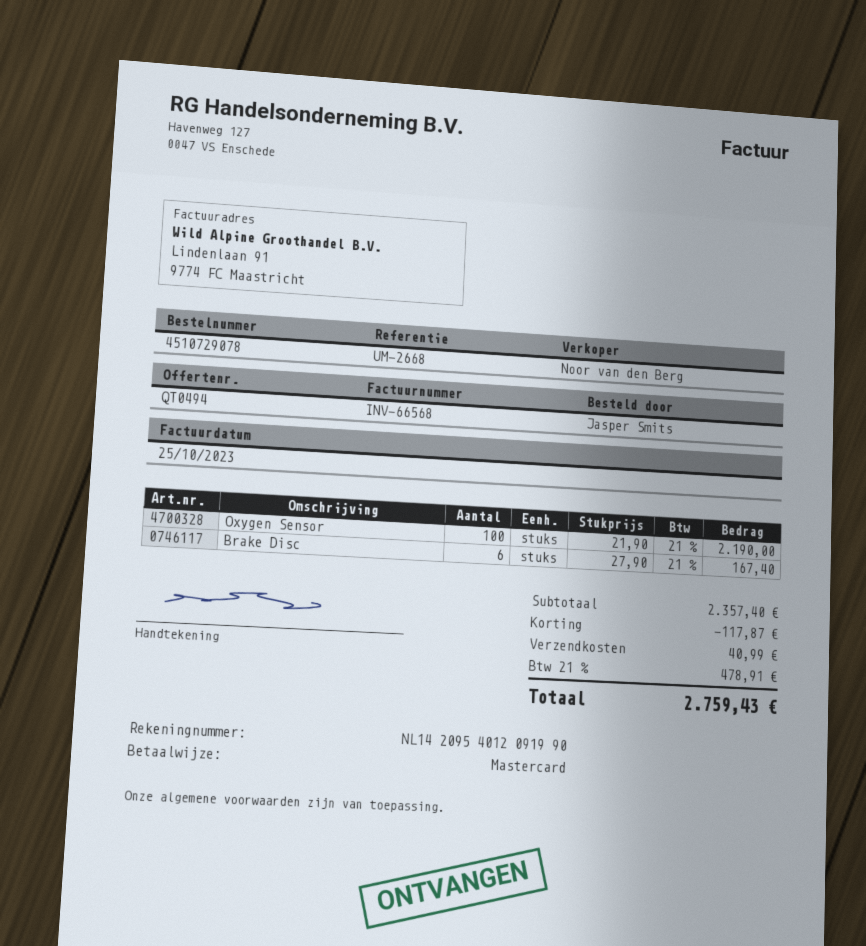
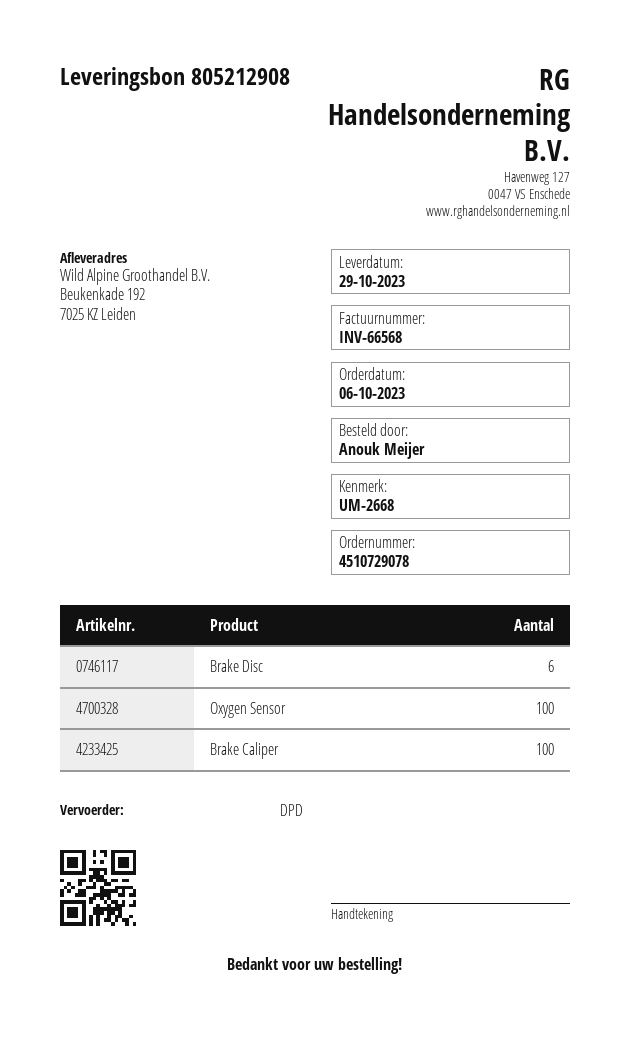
ordered by: Jasper Smits -> Anouk Meijer
Brake Caliper: none -> 100

